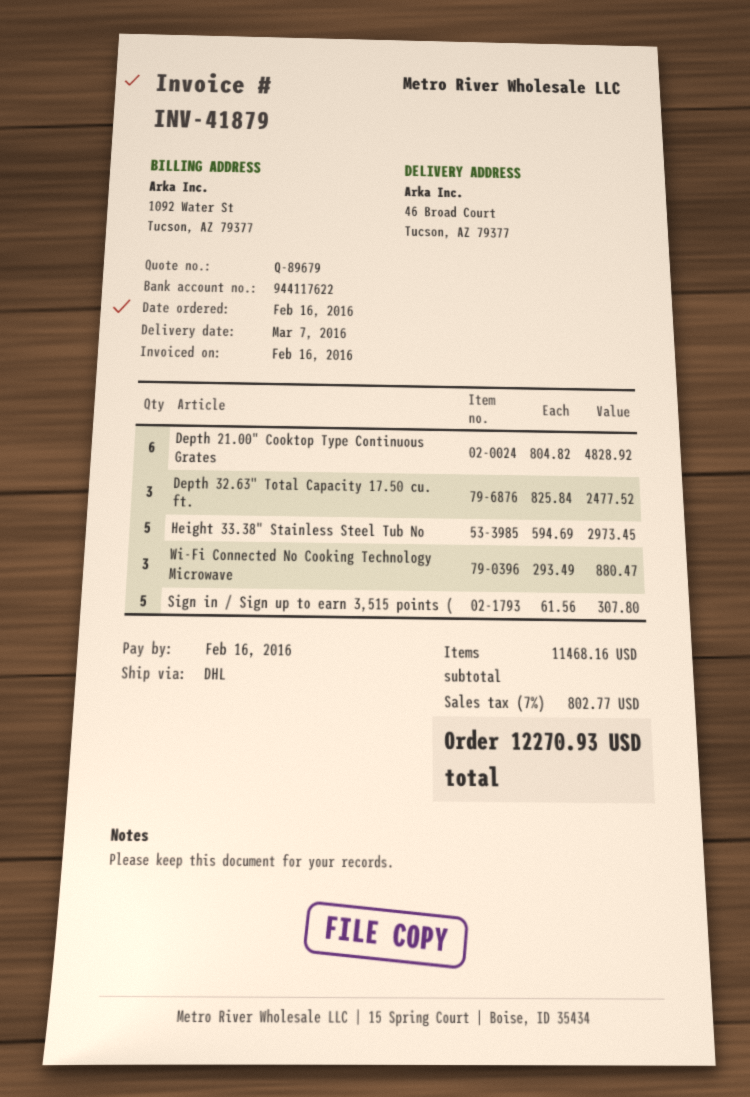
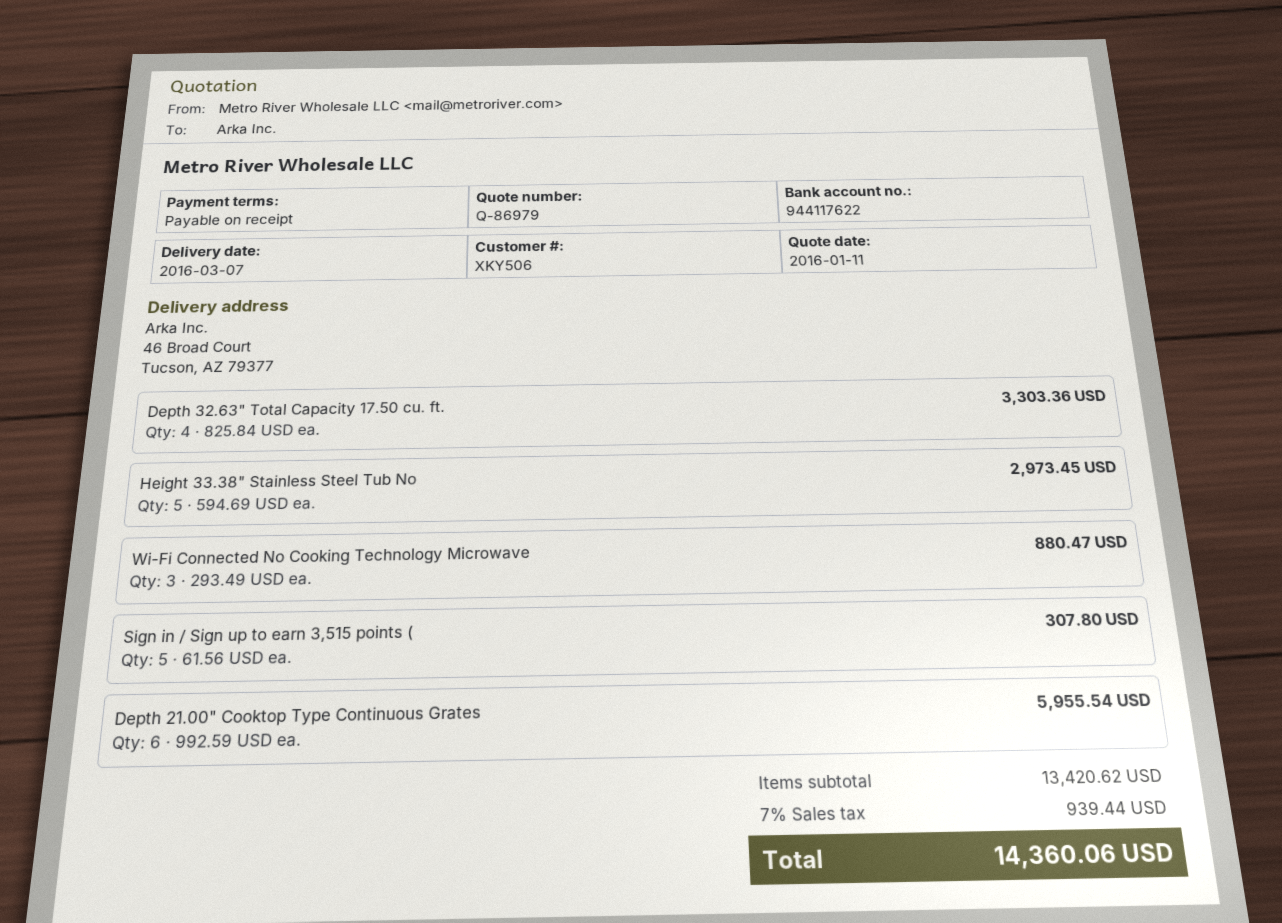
quote number: Q-89679 -> Q-86979
Depth 21.00" Cooktop Type Continuous Grates: 6 x 804.82 = 4828.92 -> 6 x 992.59 = 5955.54
Depth 32.63" Total Capacity 17.50 cu. ft.: 3 x 825.84 = 2477.52 -> 4 x 825.84 = 3303.36
subtotal: 11468.16 -> 13420.62
tax: 7% = 802.77 -> 7% = 939.44
total: 12270.93 -> 14360.06

